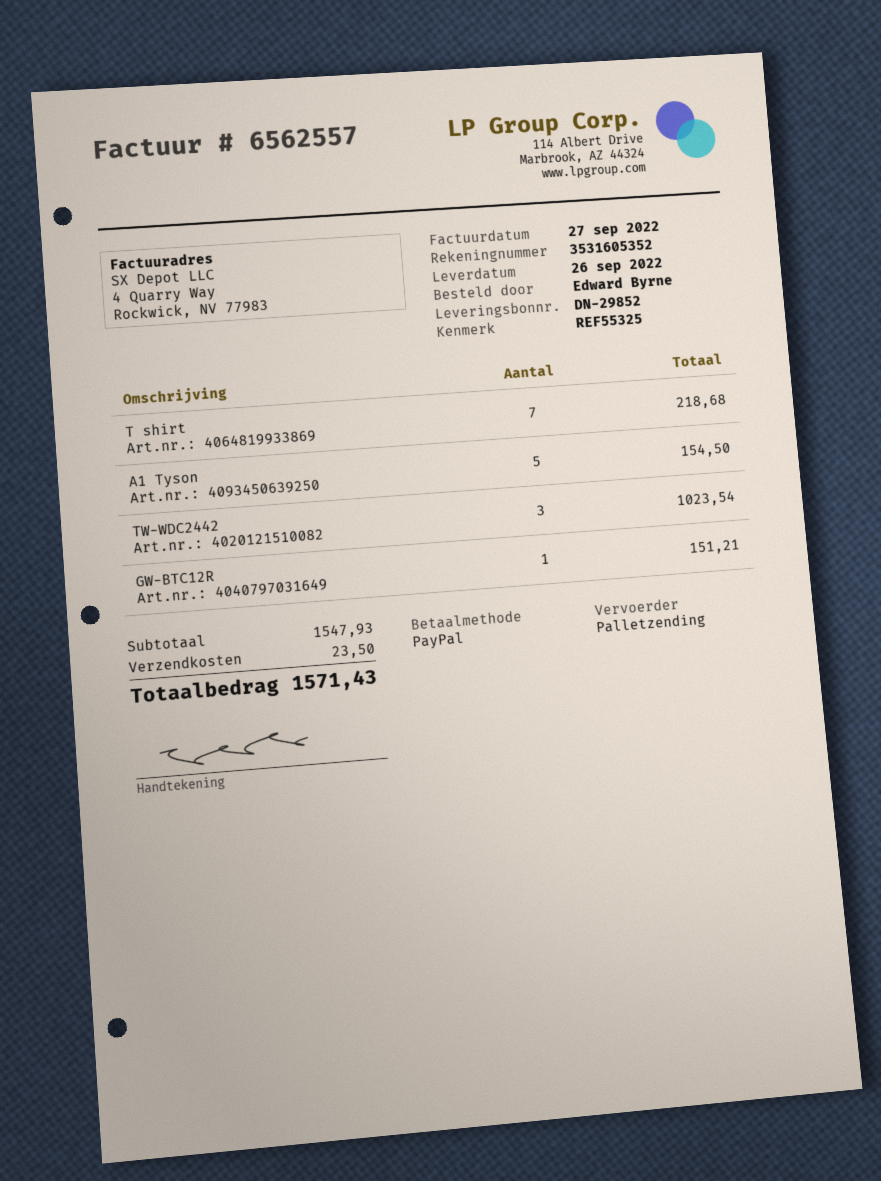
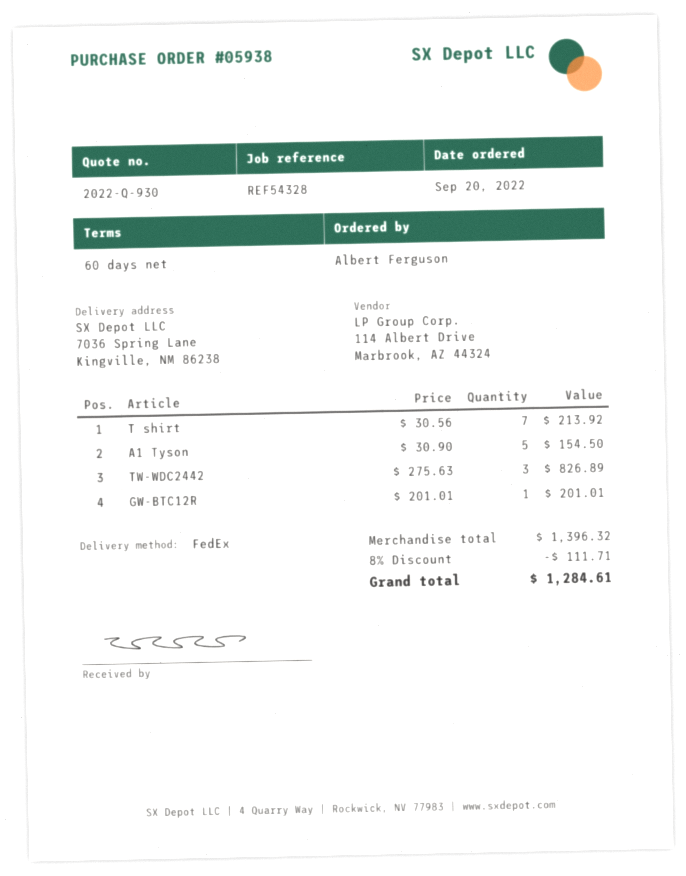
reference: REF55325 -> REF54328
ordered by: Edward Byrne -> Albert Ferguson
shipping method: pallet freight -> FedEx
T shirt: 7 for 218.68 -> 7 for 213.92
TW-WDC2442: 3 for 1023.54 -> 3 for 826.89
GW-BTC12R: 1 for 151.21 -> 1 for 201.01
subtotal: 1547.93 -> 1396.32
discount: none -> 8% = 111.71
shipping: 23.50 -> none
total: 1571.43 -> 1284.61

